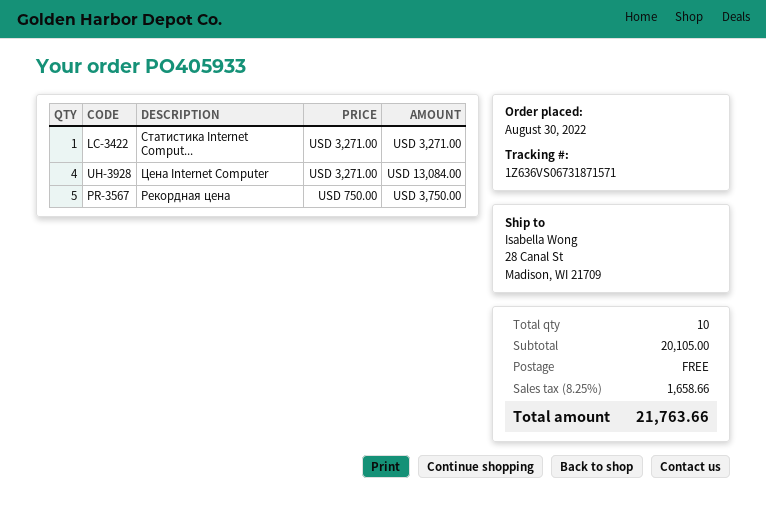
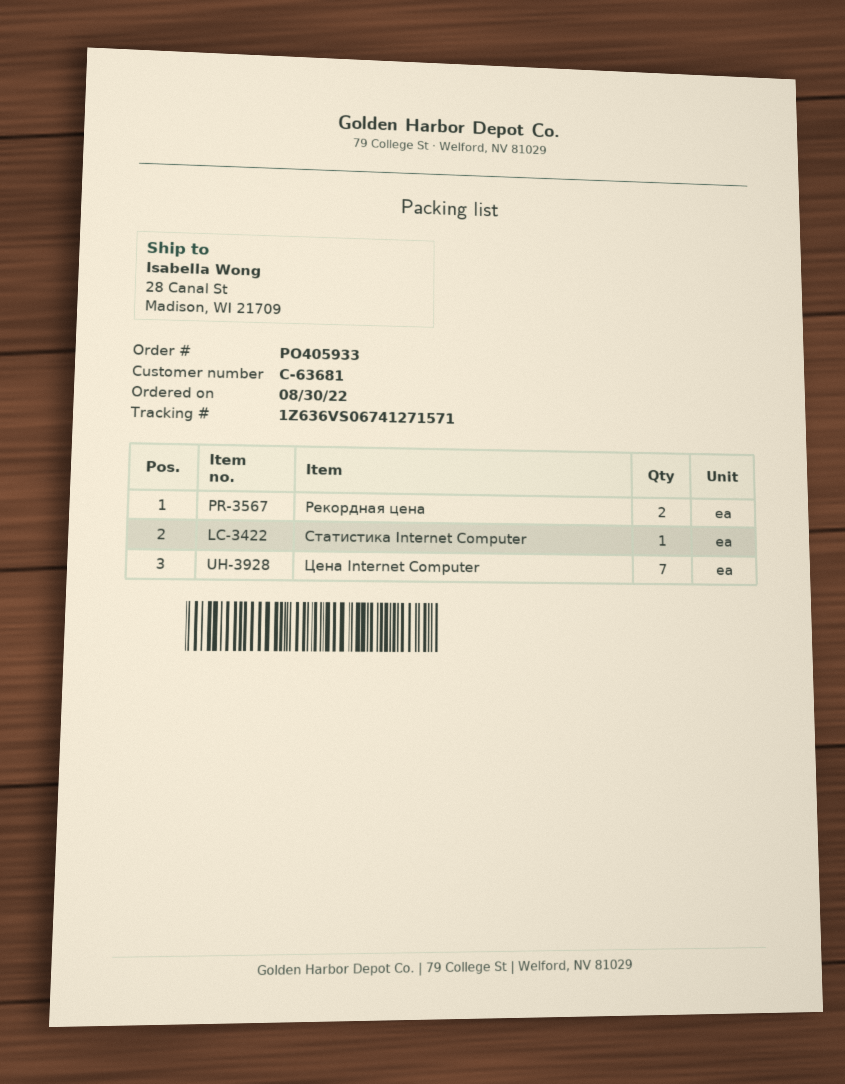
tracking number: 1Z636VS06731871571 -> 1Z636VS06741271571
Цена Internet Computer: 4 -> 7
Рекордная цена: 5 -> 2

